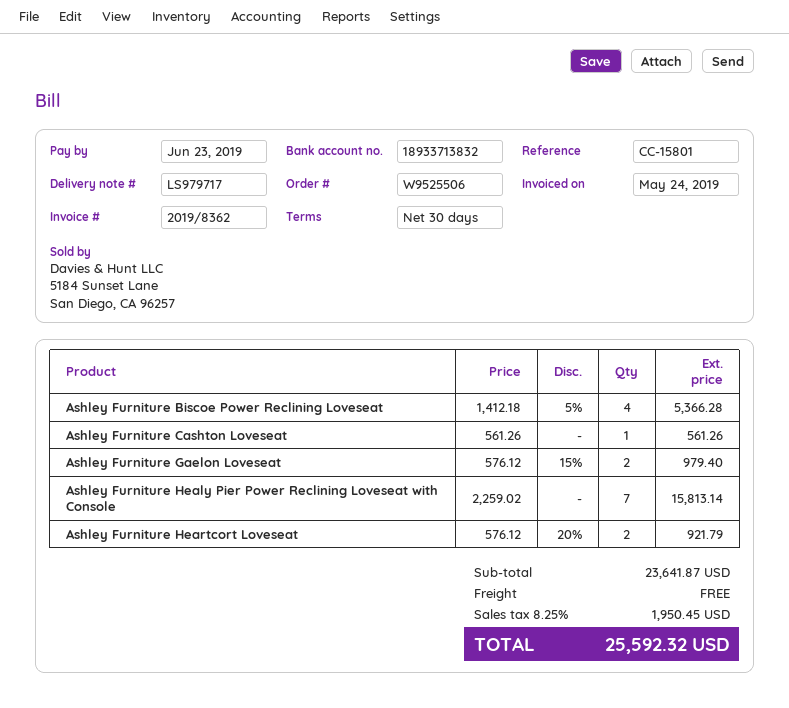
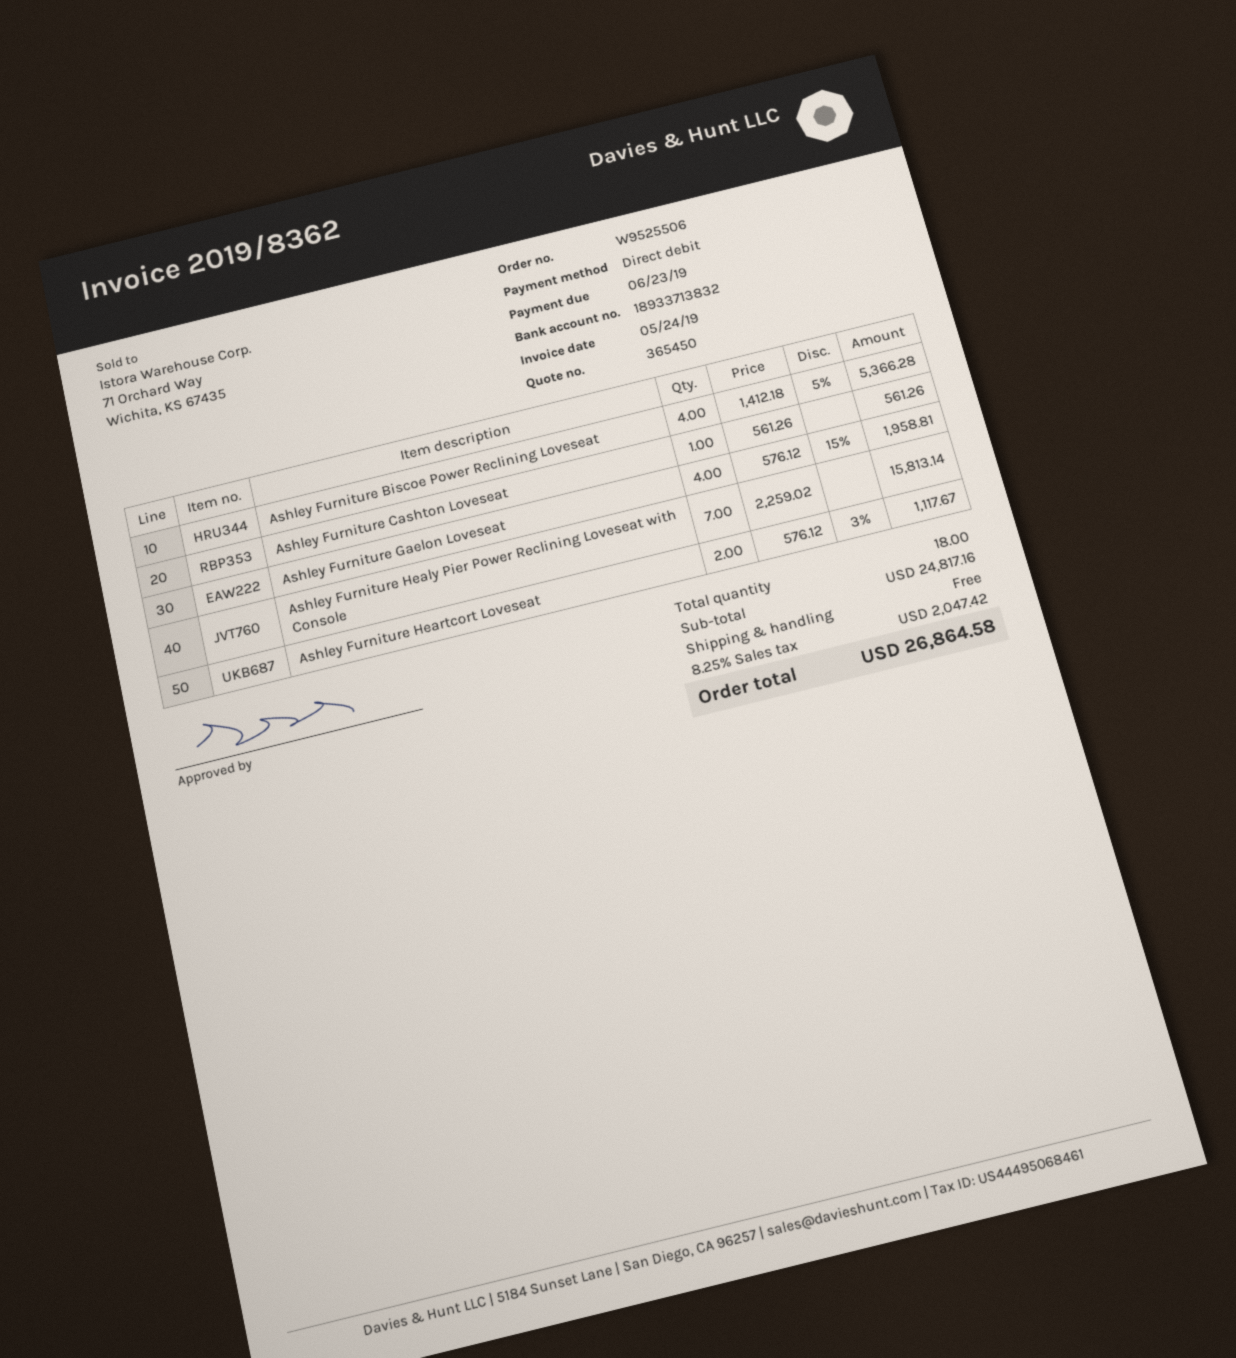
Ashley Furniture Gaelon Loveseat: 2 x 576.12 - 15% = 979.40 -> 4 x 576.12 - 15% = 1958.81
Ashley Furniture Heartcort Loveseat: 2 x 576.12 - 20% = 921.79 -> 2 x 576.12 - 3% = 1117.67
subtotal: 23641.87 -> 24817.16
tax: 8.25% = 1950.45 -> 8.25% = 2047.42
total: 25592.32 -> 26864.58

